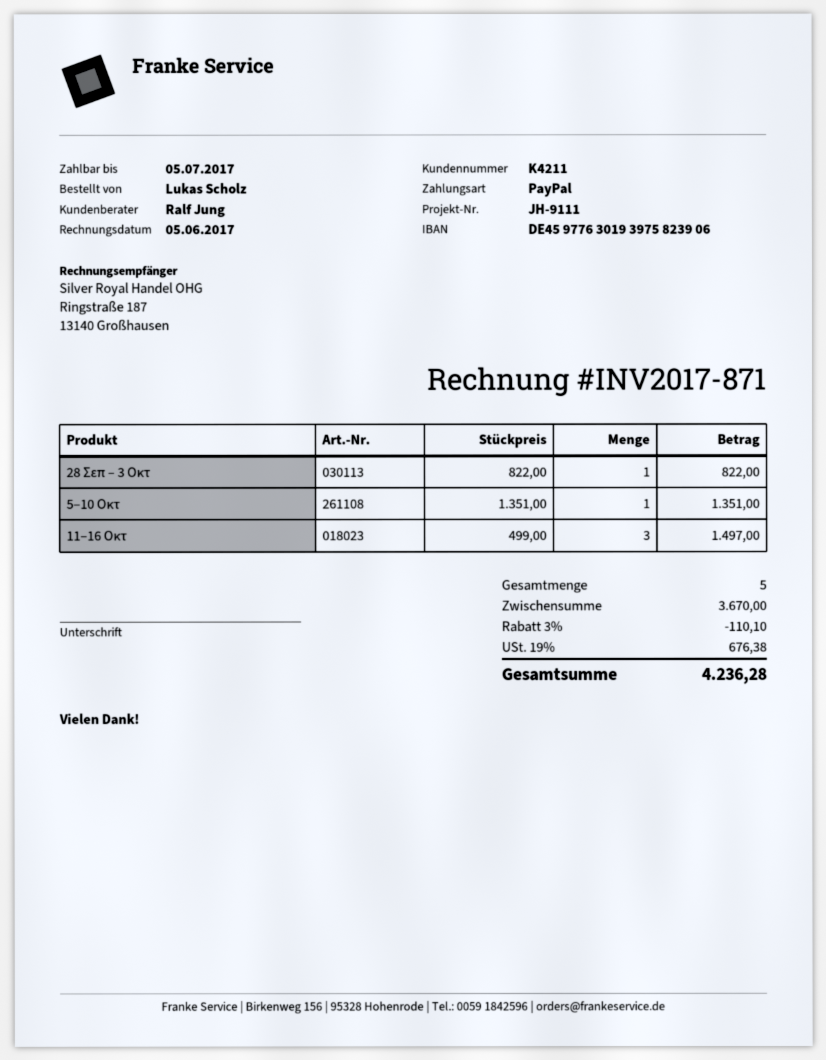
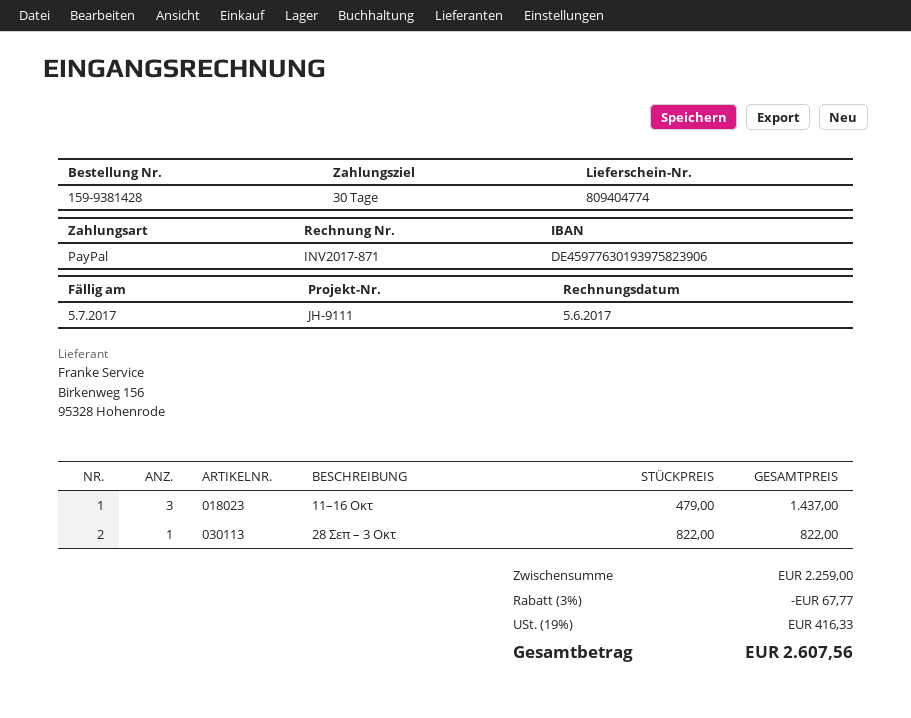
5–10 Οκτ: 1 x 1351.00 = 1351.00 -> none
11–16 Οκτ: 3 x 499.00 = 1497.00 -> 3 x 479.00 = 1437.00
subtotal: 3670.00 -> 2259.00
discount: 3% = 110.10 -> 3% = 67.77
tax: 19% = 676.38 -> 19% = 416.33
total: 4236.28 -> 2607.56

